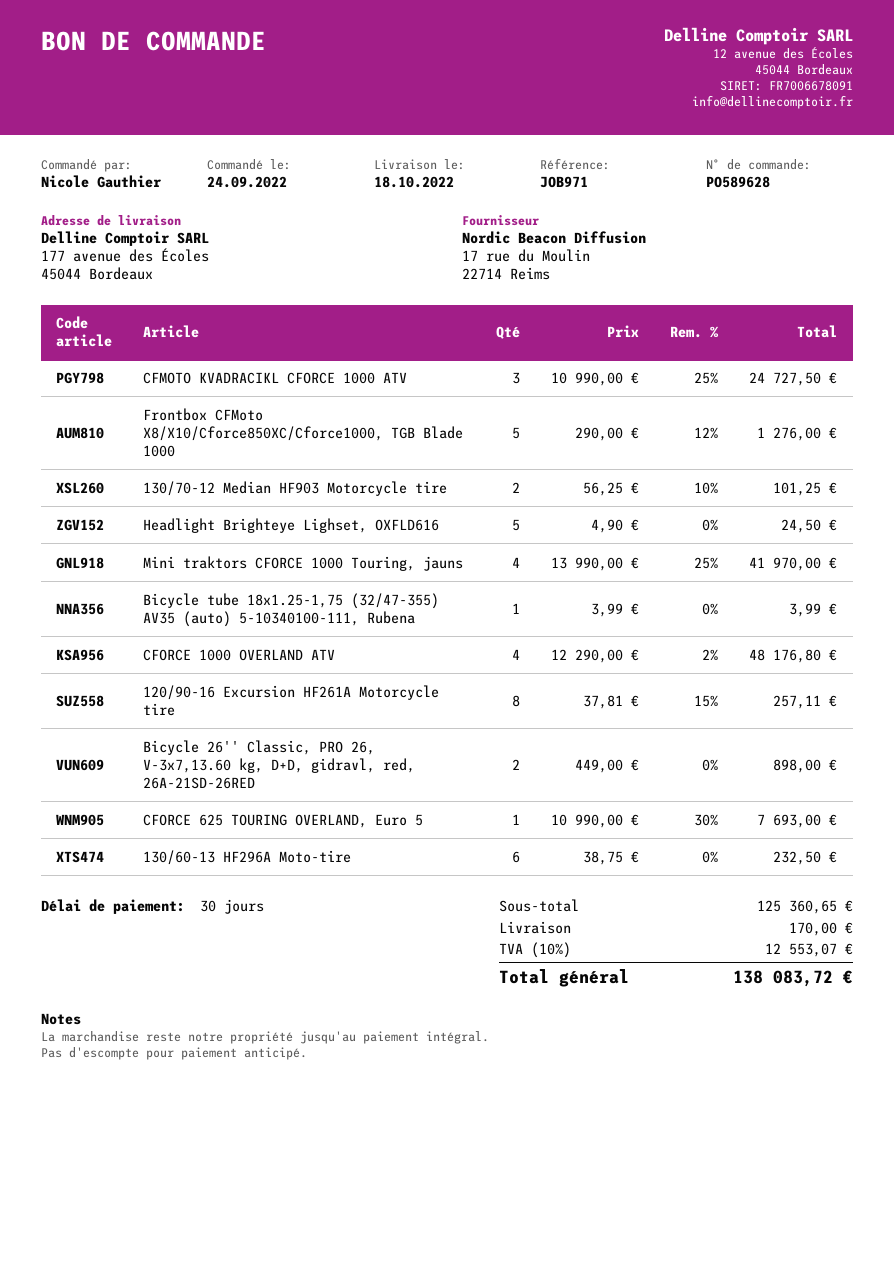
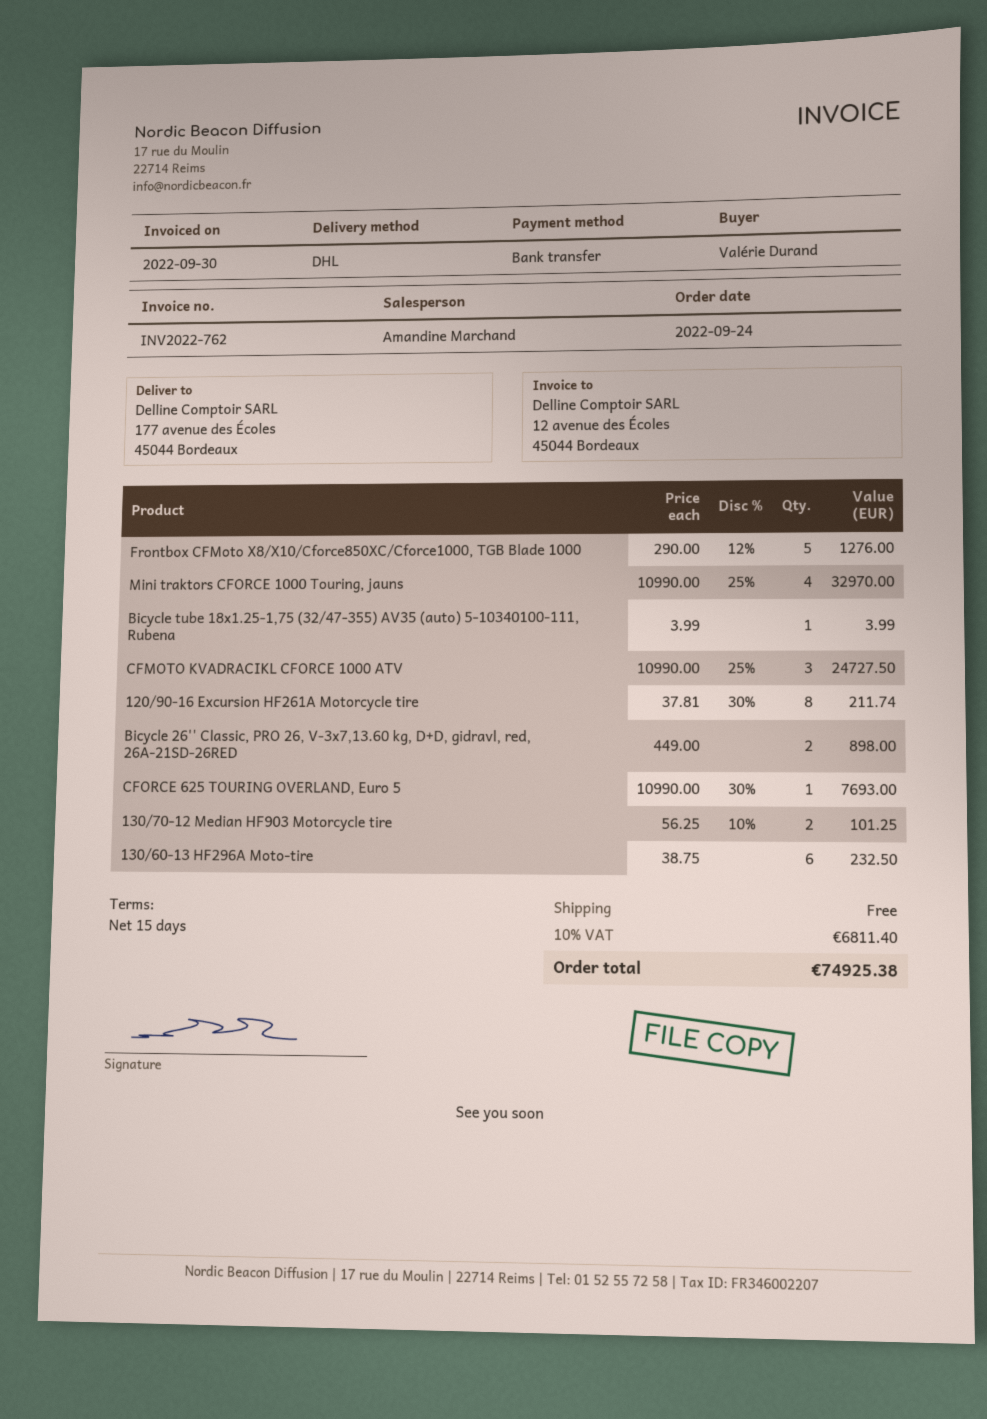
payment terms: 30 days -> 15 days
ordered by: Nicole Gauthier -> Valérie Durand
Headlight Brighteye Lighset, OXFLD616: 5 x 4.90 = 24.50 -> none
Mini traktors CFORCE 1000 Touring, jauns: 4 x 13990.00 - 25% = 41970.00 -> 4 x 10990.00 - 25% = 32970.00
CFORCE 1000 OVERLAND ATV: 4 x 12290.00 - 2% = 48176.80 -> none
120/90-16 Excursion HF261A Motorcycle tire: 8 x 37.81 - 15% = 257.11 -> 8 x 37.81 - 30% = 211.74
shipping: 170.00 -> 0.00
tax: 10% = 12553.07 -> 10% = 6811.40
total: 138083.72 -> 74925.38

